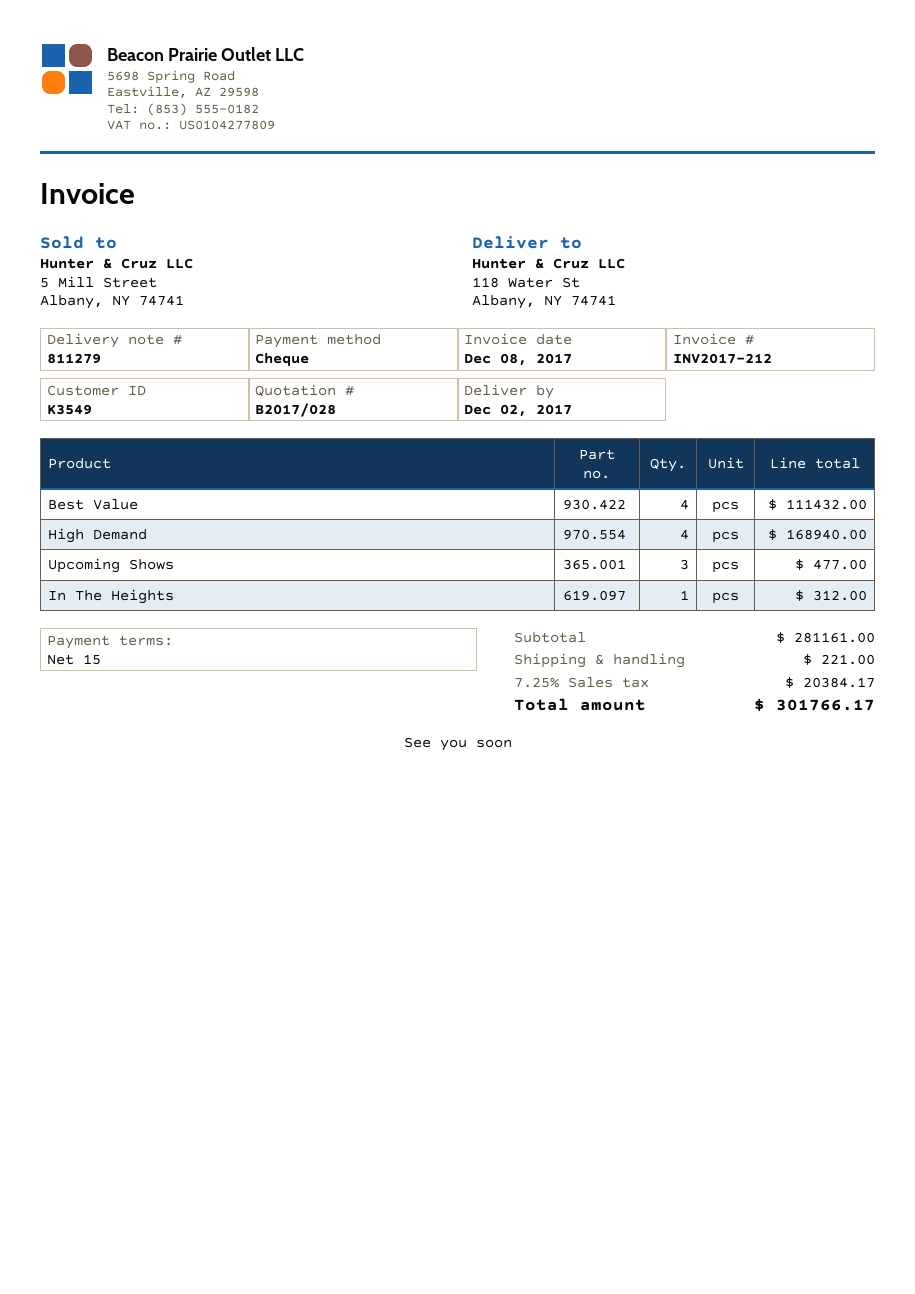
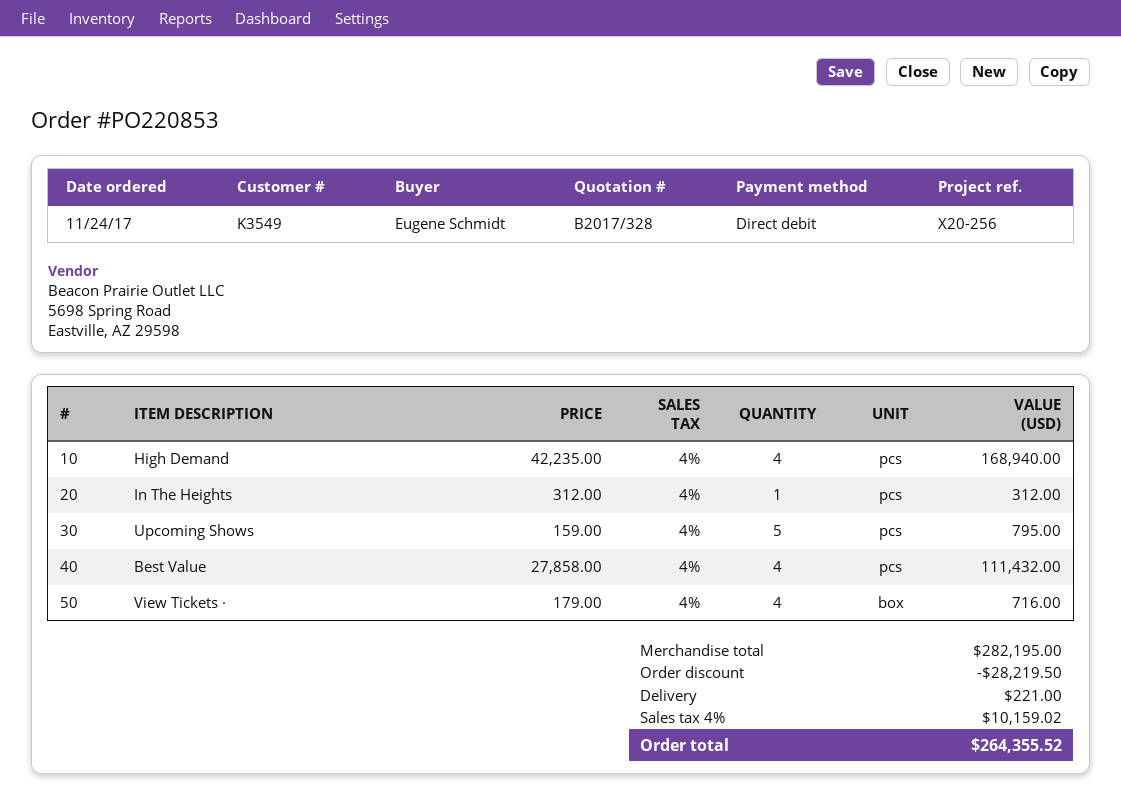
quote number: B2017/028 -> B2017/328
payment method: cheque -> direct debit
Upcoming Shows: 3 for 477.00 -> 5 for 795.00
View Tickets ·: none -> 4 for 716.00
subtotal: 281161.00 -> 282195.00
discount: none -> 28219.50
tax: 7.25% = 20384.17 -> 4% = 10159.02
total: 301766.17 -> 264355.52

